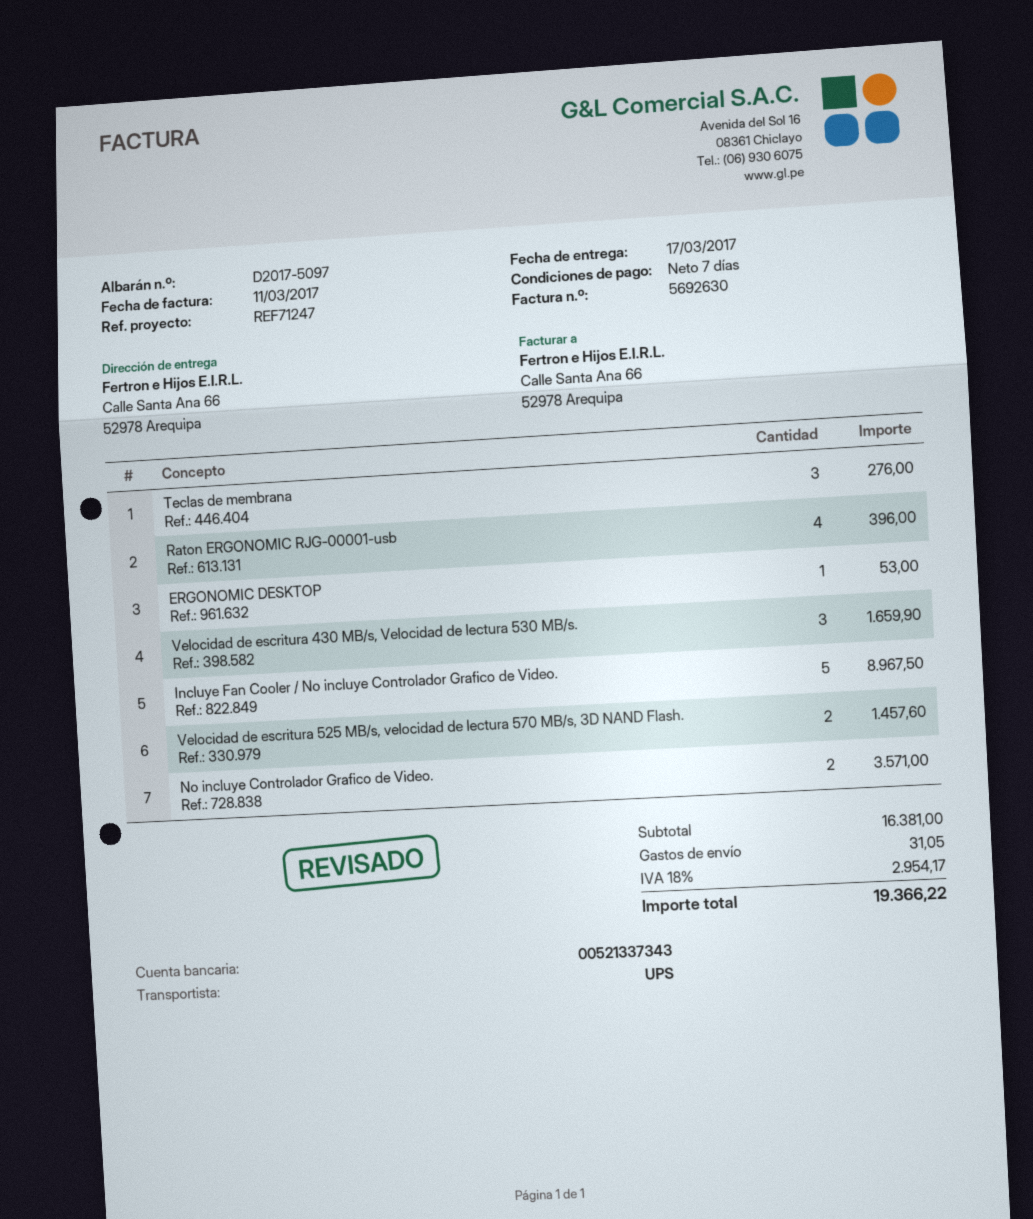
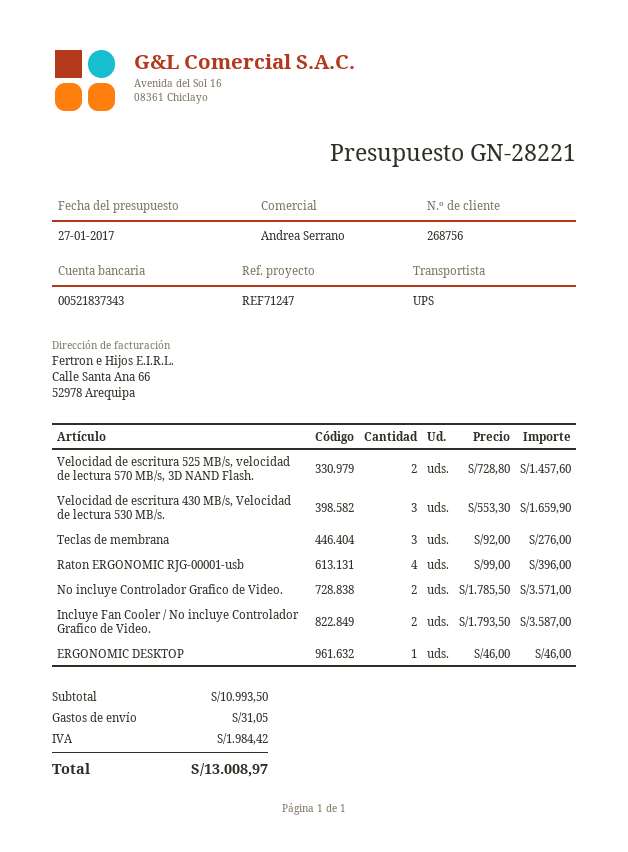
bank account: 00521337343 -> 00521837343
ERGONOMIC DESKTOP: 1 for 53.00 -> 1 for 46.00
Incluye Fan Cooler / No incluye Controlador Grafico de Video.: 5 for 8967.50 -> 2 for 3587.00
subtotal: 16381.00 -> 10993.50
tax: 2954.17 -> 1984.42
total: 19366.22 -> 13008.97

